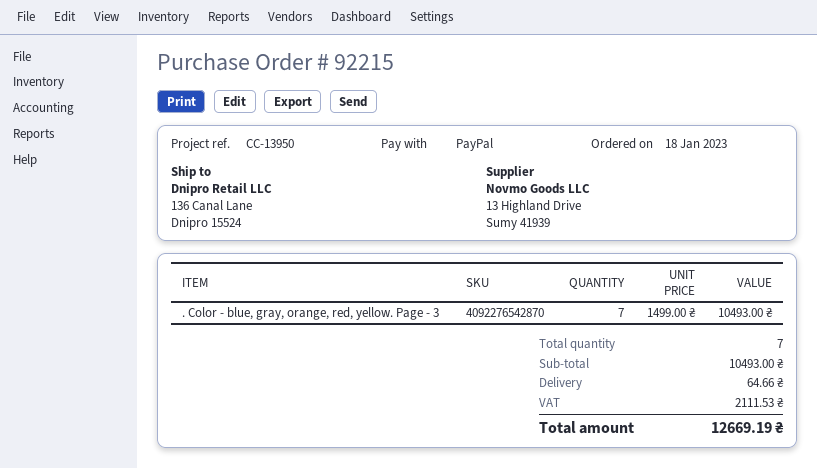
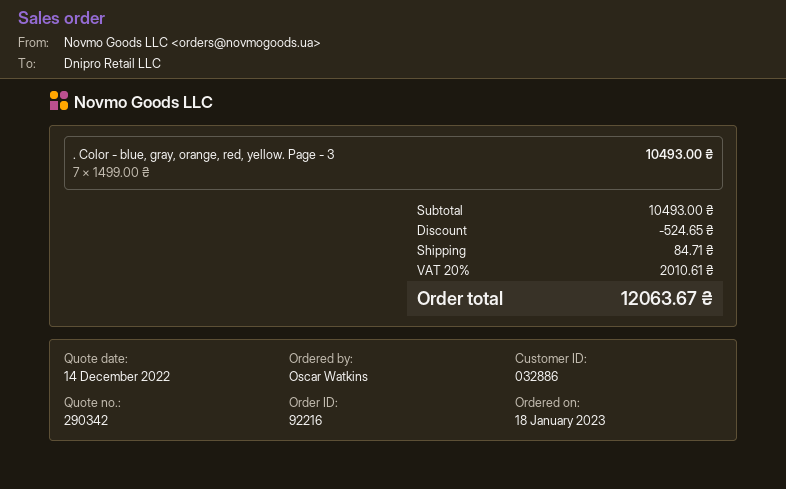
order number: 92215 -> 92216
discount: none -> 524.65
shipping: 64.66 -> 84.71
tax: 2111.53 -> 2010.61
total: 12669.19 -> 12063.67

